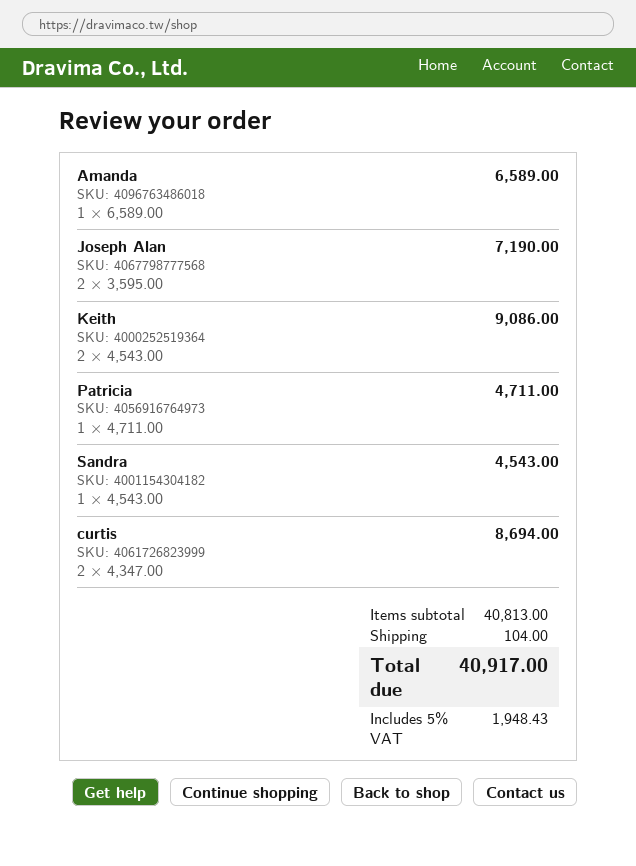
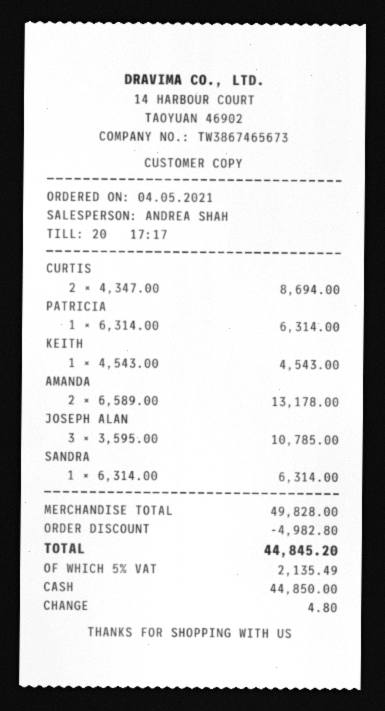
Amanda: 1 x 6589.00 = 6589.00 -> 2 x 6589.00 = 13178.00
Joseph Alan: 2 x 3595.00 = 7190.00 -> 3 x 3595.00 = 10785.00
Keith: 2 x 4543.00 = 9086.00 -> 1 x 4543.00 = 4543.00
Patricia: 1 x 4711.00 = 4711.00 -> 1 x 6314.00 = 6314.00
Sandra: 1 x 4543.00 = 4543.00 -> 1 x 6314.00 = 6314.00
subtotal: 40813.00 -> 49828.00
discount: none -> 4982.80
shipping: 104.00 -> none
tax: 5% = 1948.43 -> 5% = 2135.49
total: 40917.00 -> 44845.20

